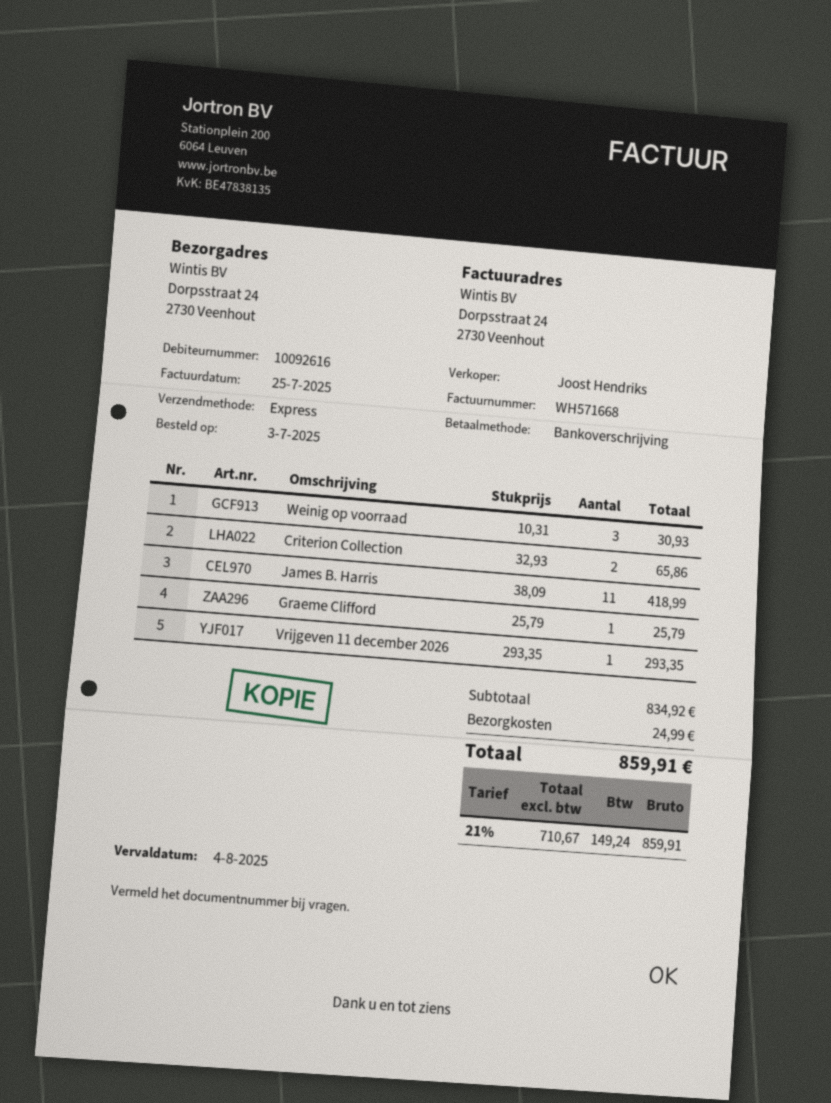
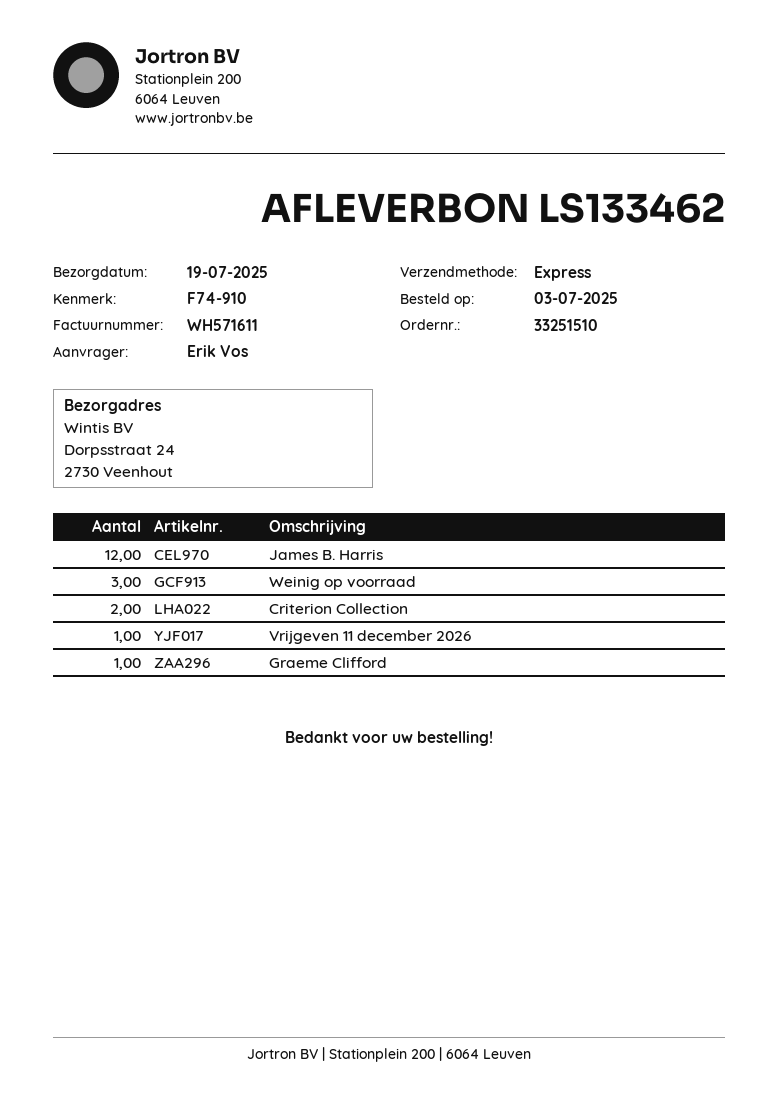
invoice number: WH571668 -> WH571611
James B. Harris: 11 -> 12

